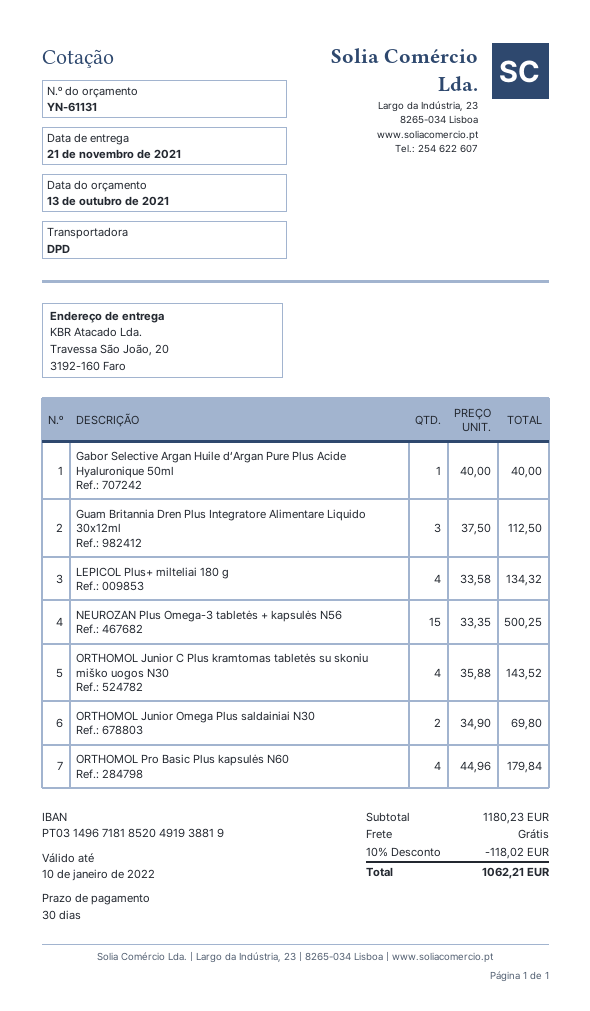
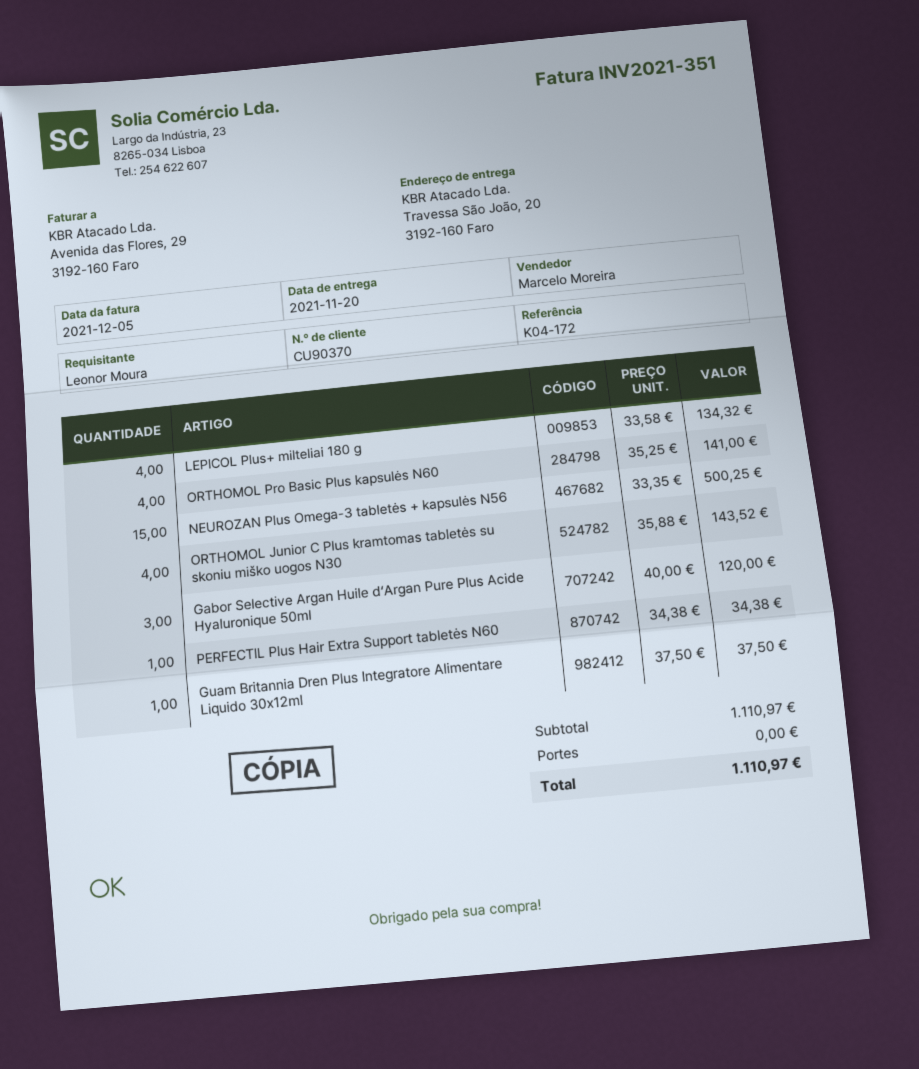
delivery date: 2021-11-21 -> 2021-11-20
Gabor Selective Argan Huile d‘Argan Pure Plus Acide Hyaluronique 50ml: 1 x 40.00 = 40.00 -> 3 x 40.00 = 120.00
Guam Britannia Dren Plus Integratore Alimentare Liquido 30x12ml: 3 x 37.50 = 112.50 -> 1 x 37.50 = 37.50
ORTHOMOL Junior Omega Plus saldainiai N30: 2 x 34.90 = 69.80 -> none
ORTHOMOL Pro Basic Plus kapsulės N60: 4 x 44.96 = 179.84 -> 4 x 35.25 = 141.00
PERFECTIL Plus Hair Extra Support tabletės N60: none -> 1 x 34.38 = 34.38
subtotal: 1180.23 -> 1110.97
discount: 10% = 118.02 -> none
total: 1062.21 -> 1110.97

